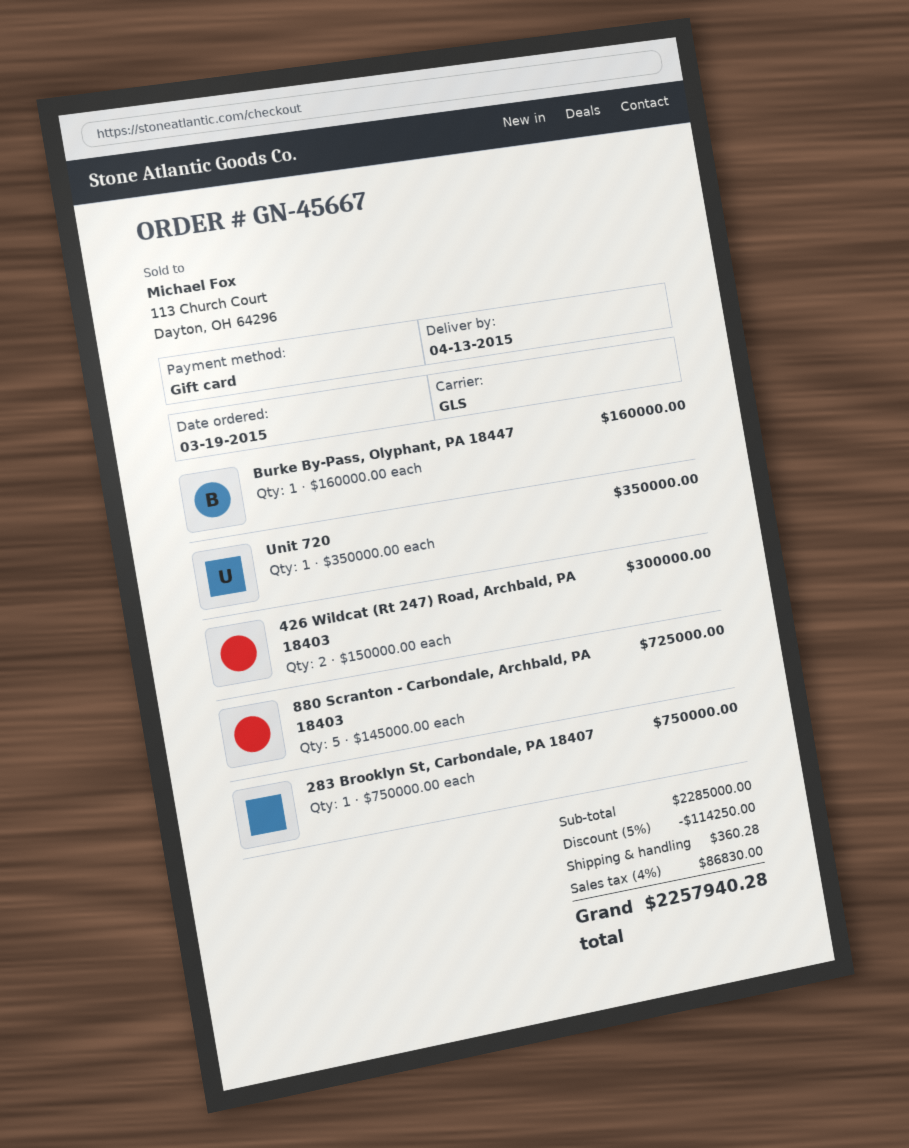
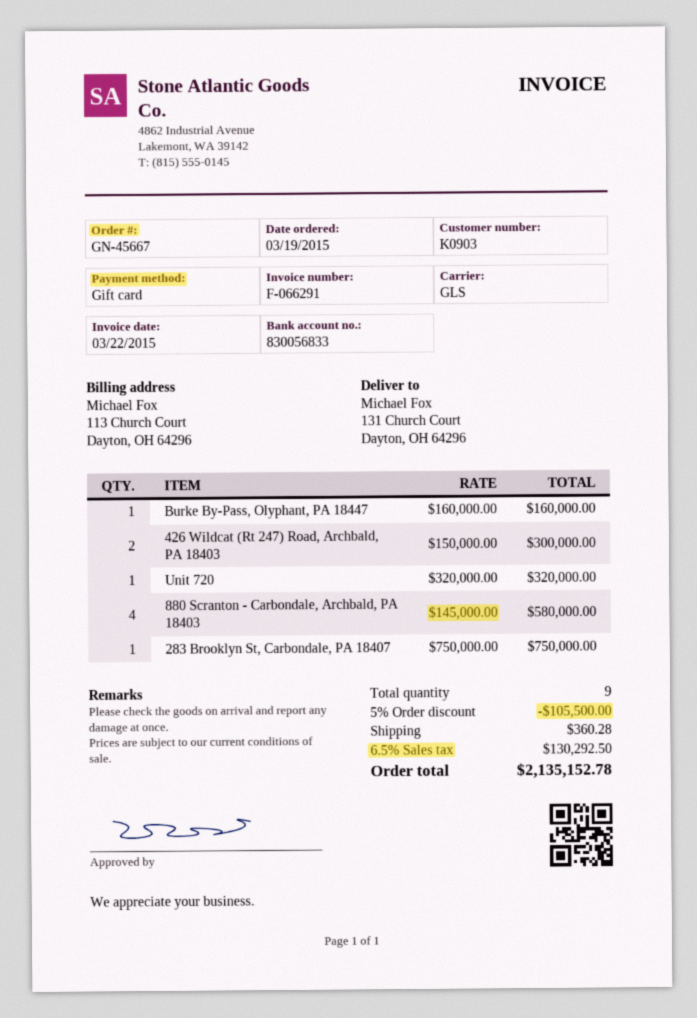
Unit 720: 1 x 350000.00 = 350000.00 -> 1 x 320000.00 = 320000.00
880 Scranton - Carbondale, Archbald, PA 18403: 5 x 145000.00 = 725000.00 -> 4 x 145000.00 = 580000.00
discount: 5% = 114250.00 -> 5% = 105500.00
tax: 4% = 86830.00 -> 6.5% = 130292.50
total: 2257940.28 -> 2135152.78

